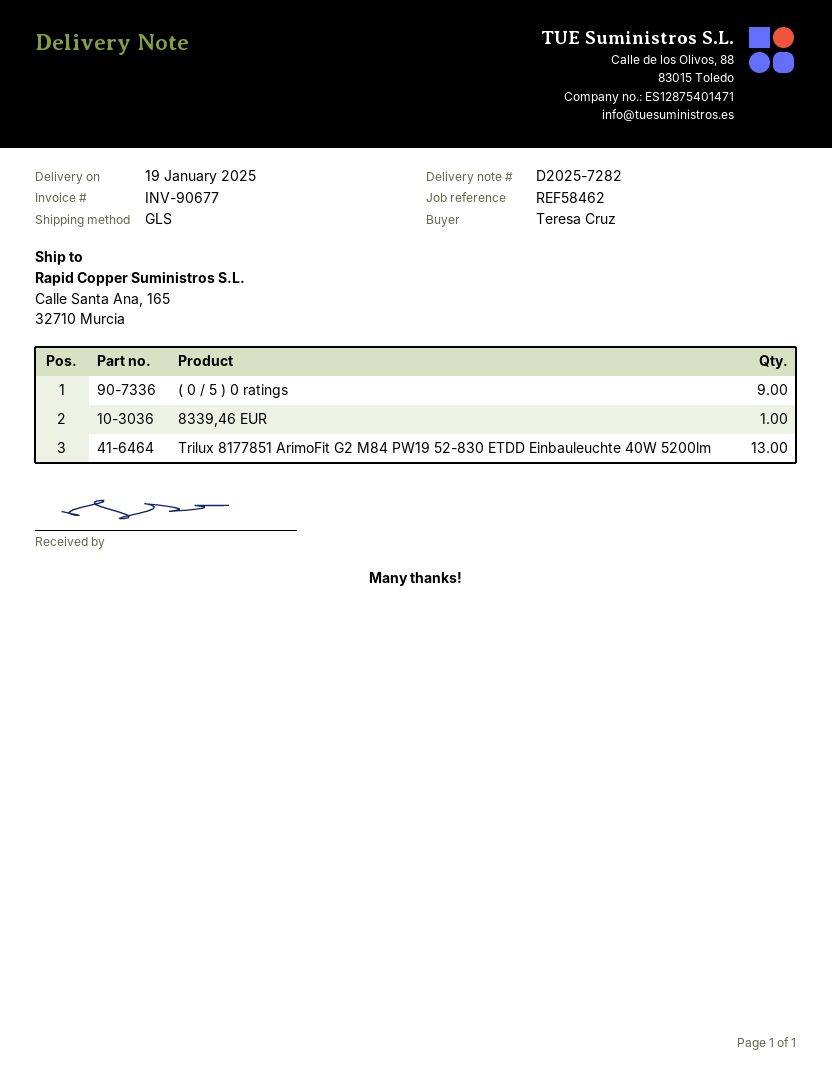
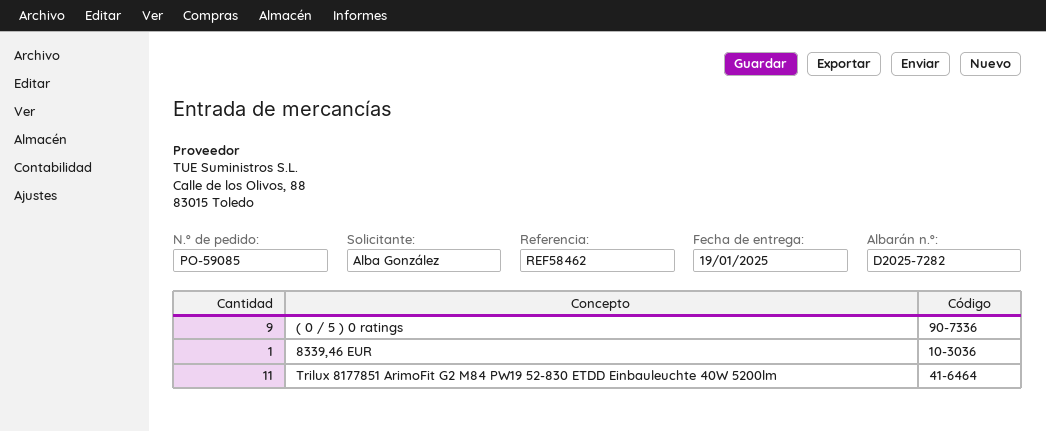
ordered by: Teresa Cruz -> Alba González
Trilux 8177851 ArimoFit G2 M84 PW19 52-830 ETDD Einbauleuchte 40W 5200lm: 13 -> 11

